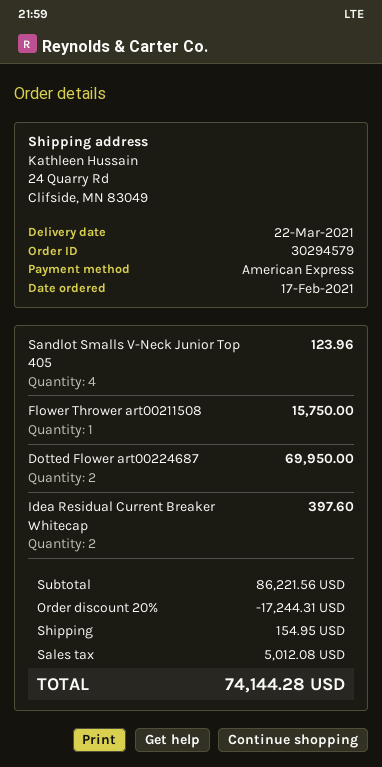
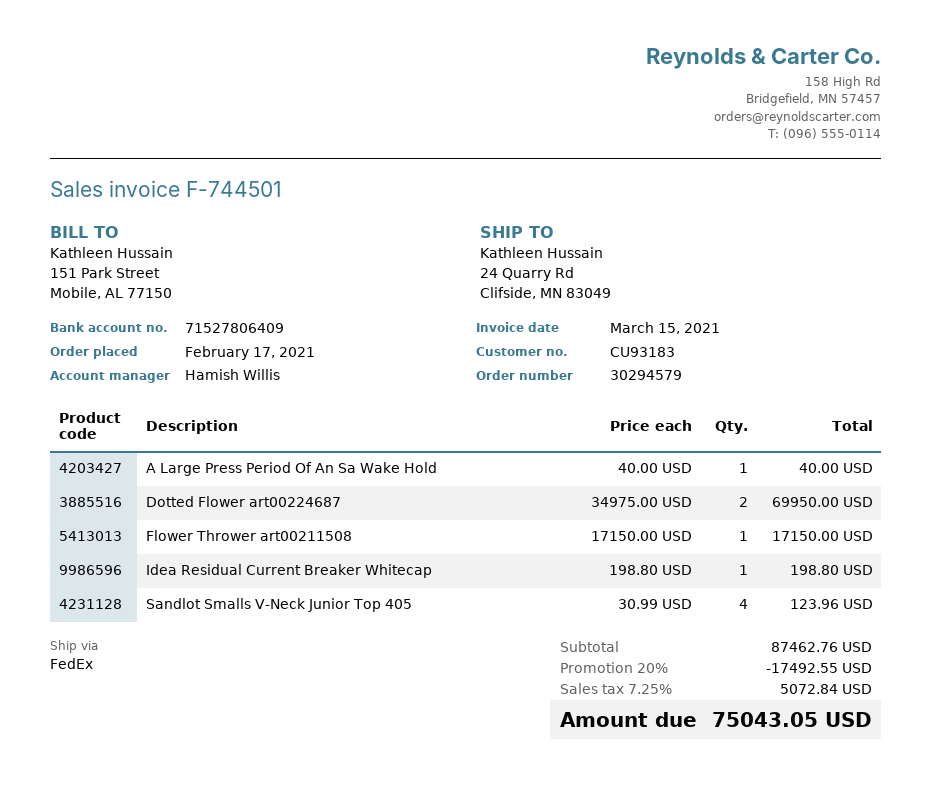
Flower Thrower art00211508: 1 for 15750.00 -> 1 for 17150.00
Idea Residual Current Breaker Whitecap: 2 for 397.60 -> 1 for 198.80
A Large Press Period Of An Sa Wake Hold: none -> 1 for 40.00
subtotal: 86221.56 -> 87462.76
discount: 20% = 17244.31 -> 20% = 17492.55
shipping: 154.95 -> none
tax: 5012.08 -> 5072.84
total: 74144.28 -> 75043.05

